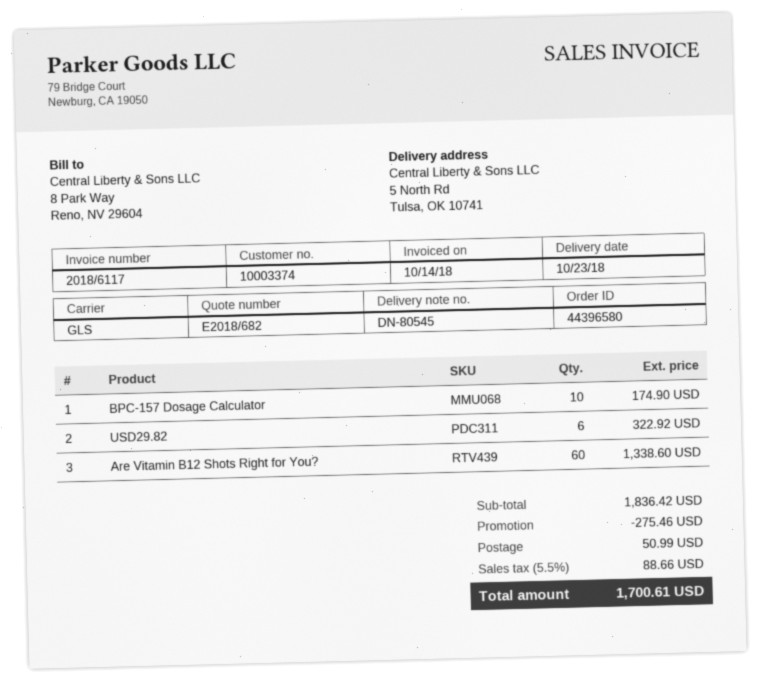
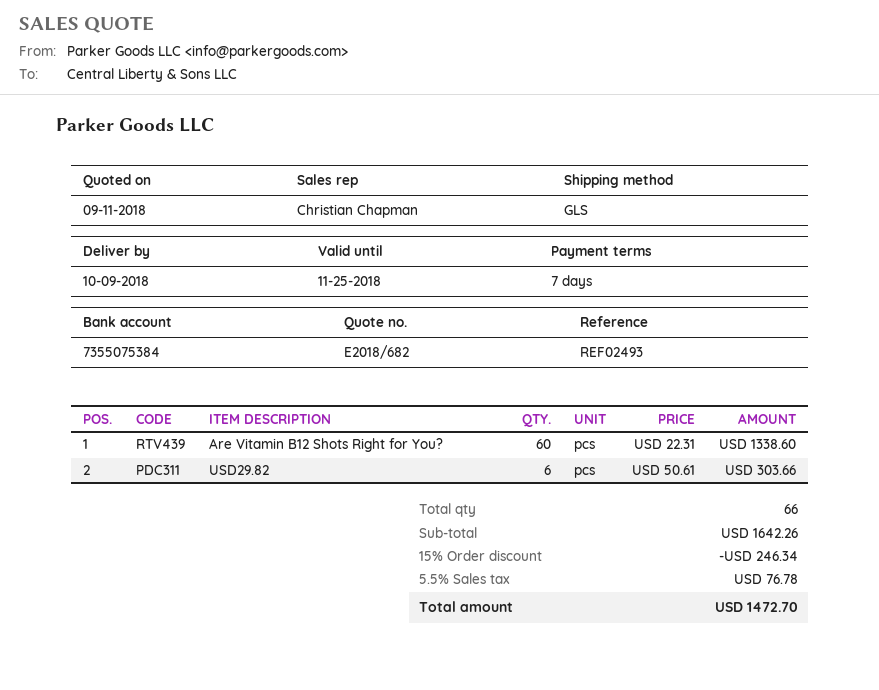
delivery date: 2018-10-23 -> 2018-10-09
BPC-157 Dosage Calculator: 10 for 174.90 -> none
USD29.82: 6 for 322.92 -> 6 for 303.66
subtotal: 1836.42 -> 1642.26
discount: 275.46 -> 246.34
shipping: 50.99 -> none
tax: 5.5% = 88.66 -> 5.5% = 76.78
total: 1700.61 -> 1472.70

